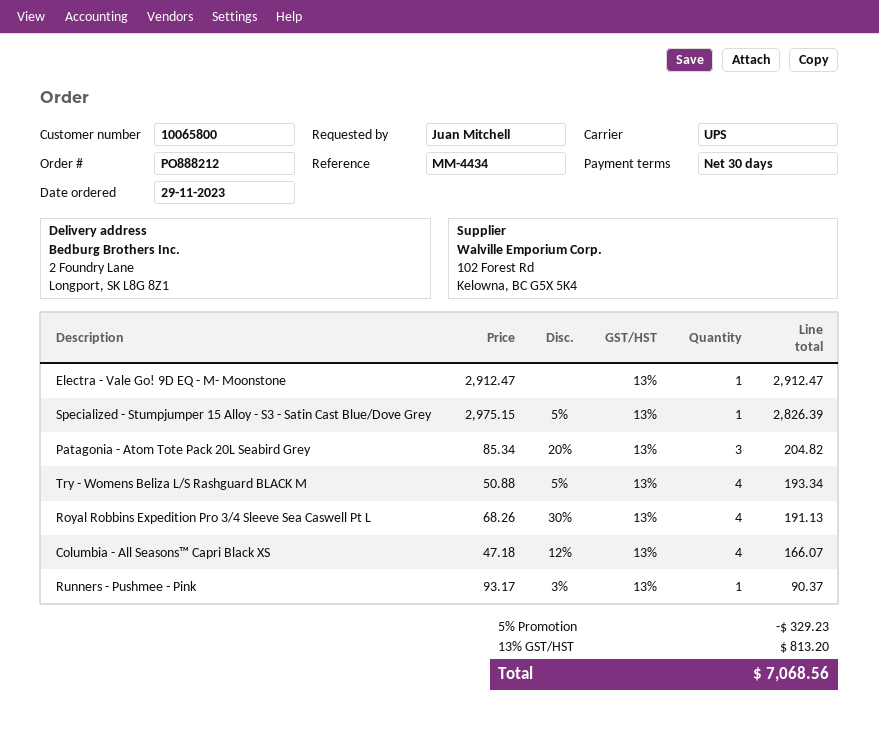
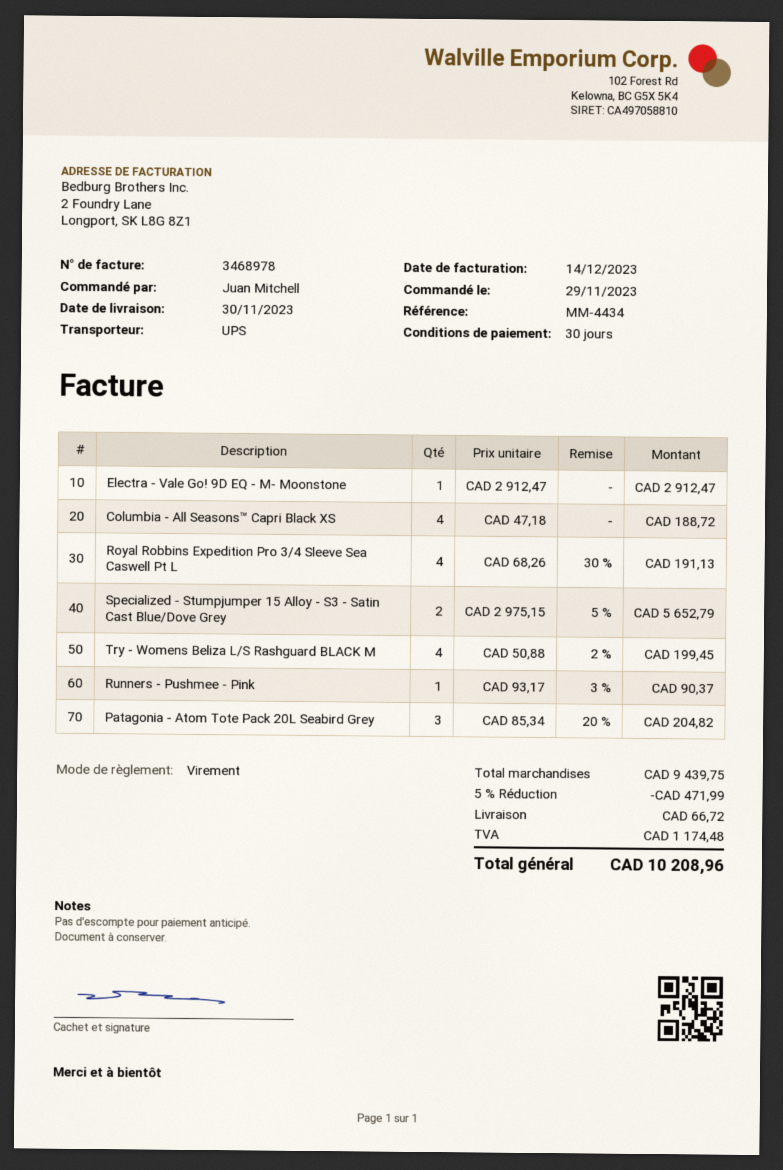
Specialized - Stumpjumper 15 Alloy - S3 - Satin Cast Blue/Dove Grey: 1 x 2975.15 - 5% = 2826.39 -> 2 x 2975.15 - 5% = 5652.79
Try - Womens Beliza L/S Rashguard BLACK M: 4 x 50.88 - 5% = 193.34 -> 4 x 50.88 - 2% = 199.45
Columbia - All Seasons™ Capri Black XS: 4 x 47.18 - 12% = 166.07 -> 4 x 47.18 = 188.72
discount: 5% = 329.23 -> 5% = 471.99
shipping: none -> 66.72
tax: 813.20 -> 1174.48
total: 7068.56 -> 10208.96

